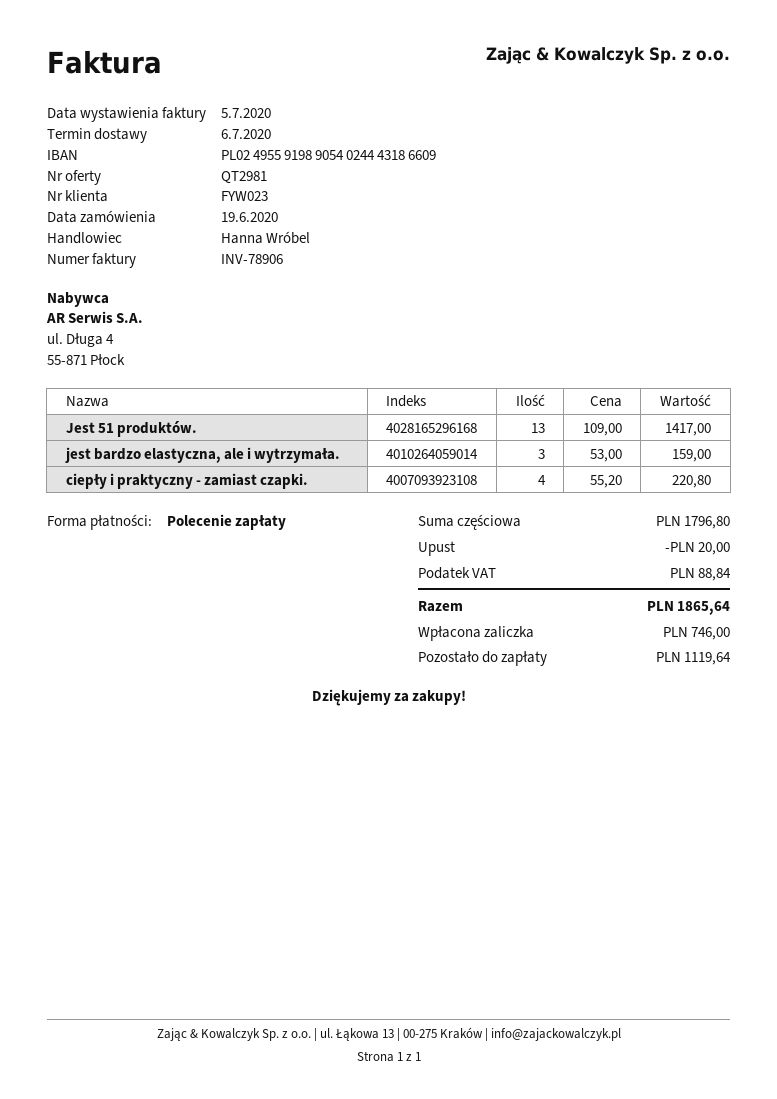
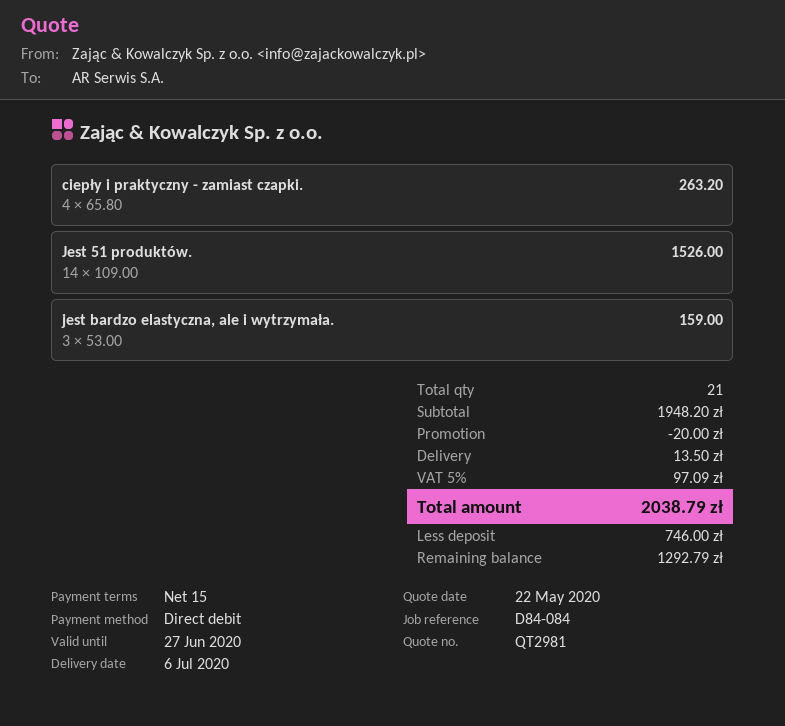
Jest 51 produktów.: 13 x 109.00 = 1417.00 -> 14 x 109.00 = 1526.00
ciepły i praktyczny - zamiast czapki.: 4 x 55.20 = 220.80 -> 4 x 65.80 = 263.20
subtotal: 1796.80 -> 1948.20
shipping: none -> 13.50
tax: 88.84 -> 97.09
total: 1865.64 -> 2038.79
balance: 1119.64 -> 1292.79

